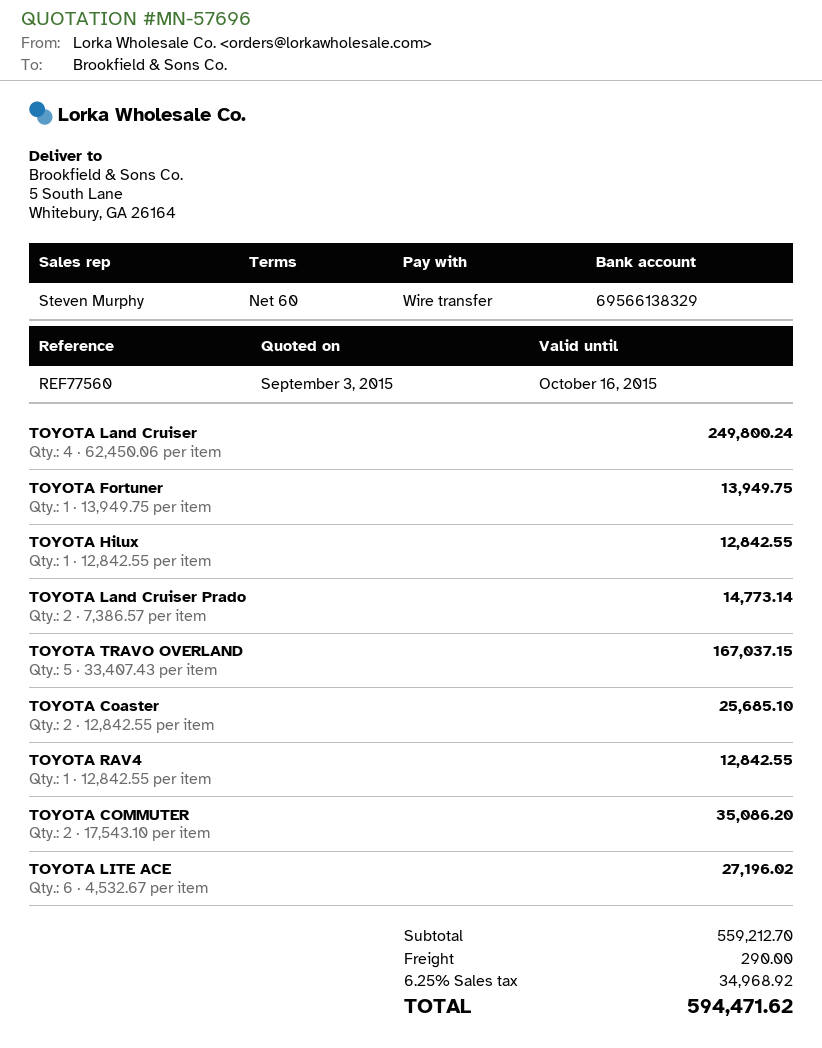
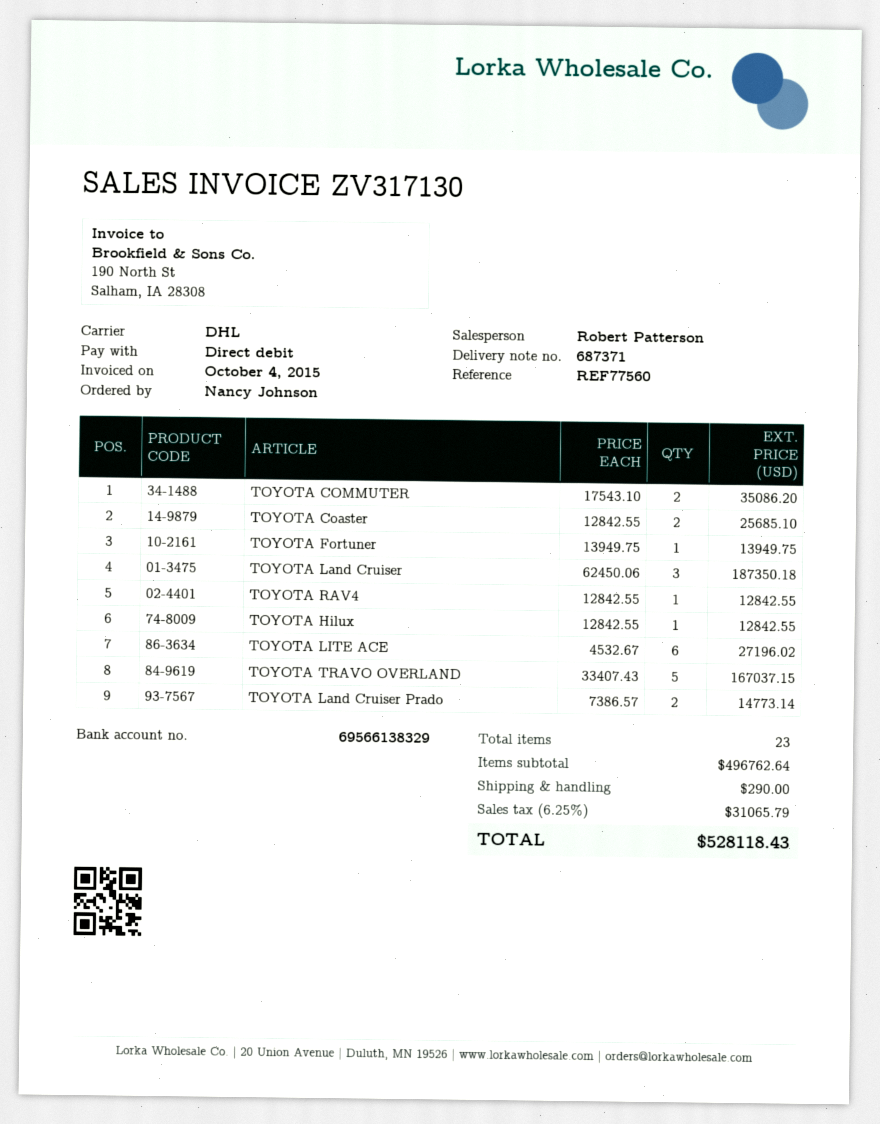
sales rep: Steven Murphy -> Robert Patterson
payment method: bank transfer -> direct debit
TOYOTA Land Cruiser: 4 x 62450.06 = 249800.24 -> 3 x 62450.06 = 187350.18
subtotal: 559212.70 -> 496762.64
tax: 6.25% = 34968.92 -> 6.25% = 31065.79
total: 594471.62 -> 528118.43

